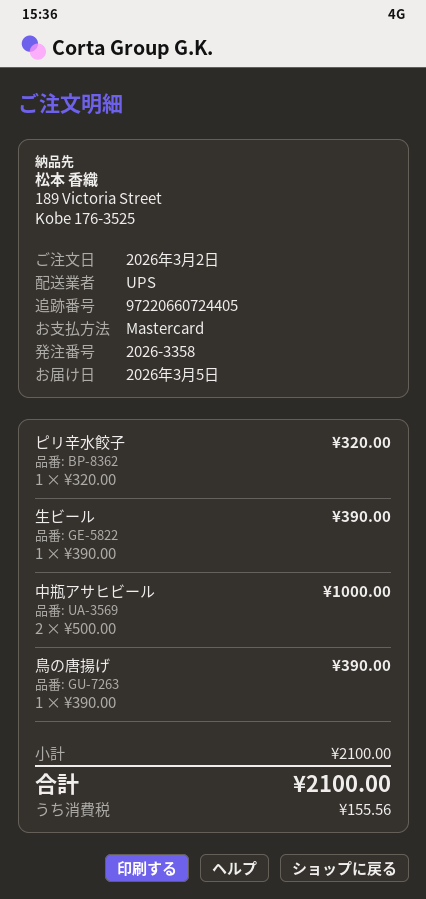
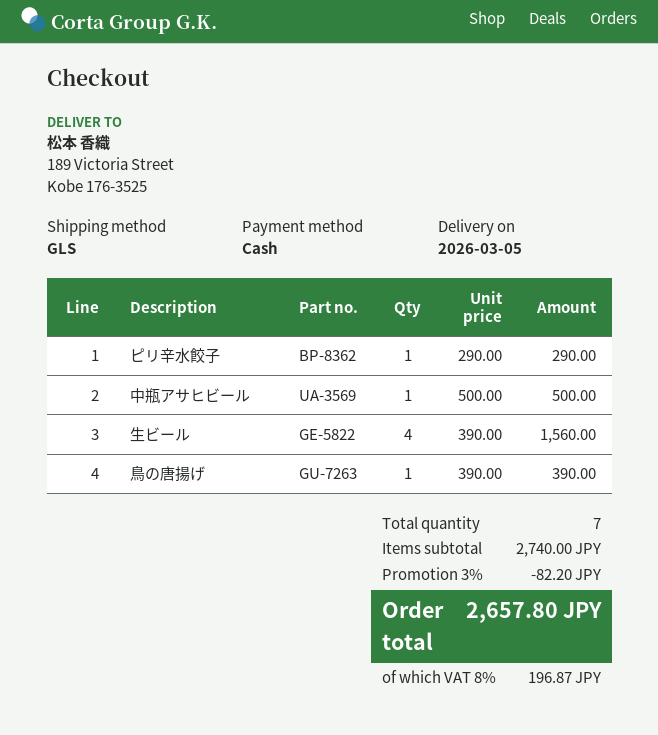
payment method: Mastercard -> cash
shipping method: UPS -> GLS
ピリ辛水餃子: 1 x 320.00 = 320.00 -> 1 x 290.00 = 290.00
生ビール: 1 x 390.00 = 390.00 -> 4 x 390.00 = 1560.00
中瓶アサヒビール: 2 x 500.00 = 1000.00 -> 1 x 500.00 = 500.00
subtotal: 2100.00 -> 2740.00
discount: none -> 3% = 82.20
tax: 155.56 -> 196.87
total: 2100.00 -> 2657.80

